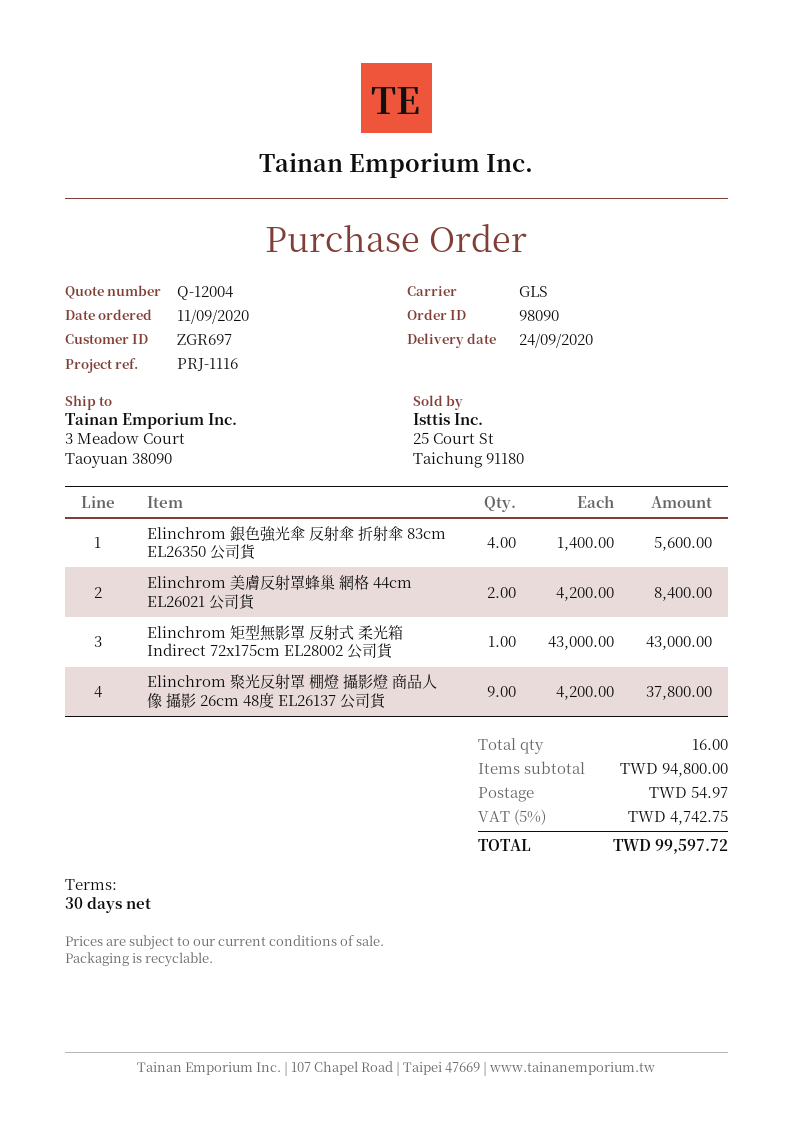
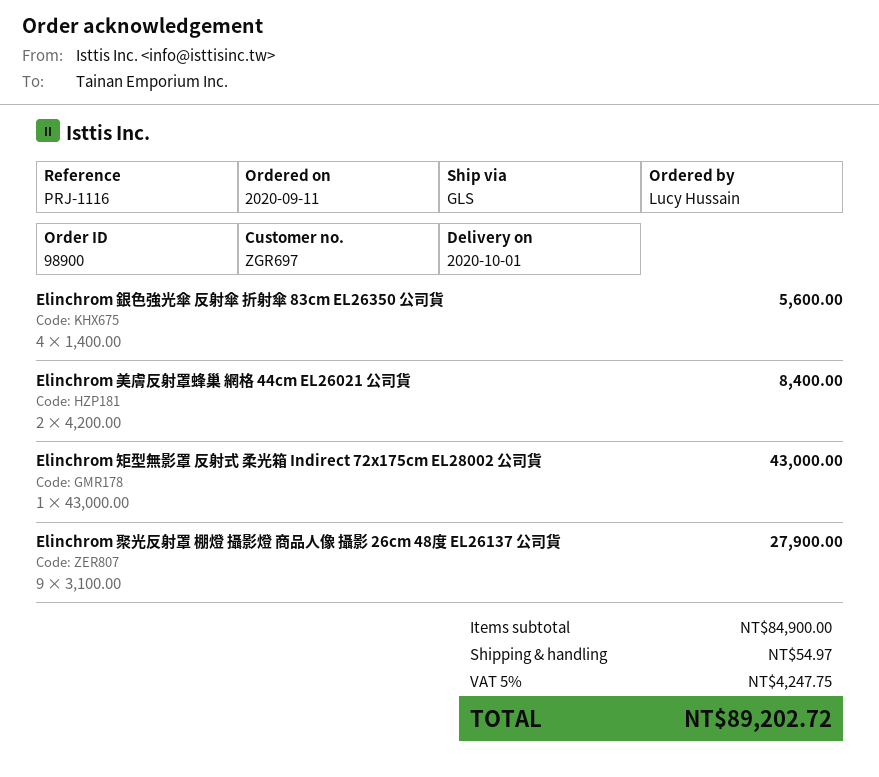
order number: 98090 -> 98900
delivery date: 2020-09-24 -> 2020-10-01
Elinchrom 聚光反射罩 棚燈 攝影燈 商品人像 攝影 26cm 48度 EL26137 公司貨: 9 x 4200.00 = 37800.00 -> 9 x 3100.00 = 27900.00
subtotal: 94800.00 -> 84900.00
tax: 5% = 4742.75 -> 5% = 4247.75
total: 99597.72 -> 89202.72

